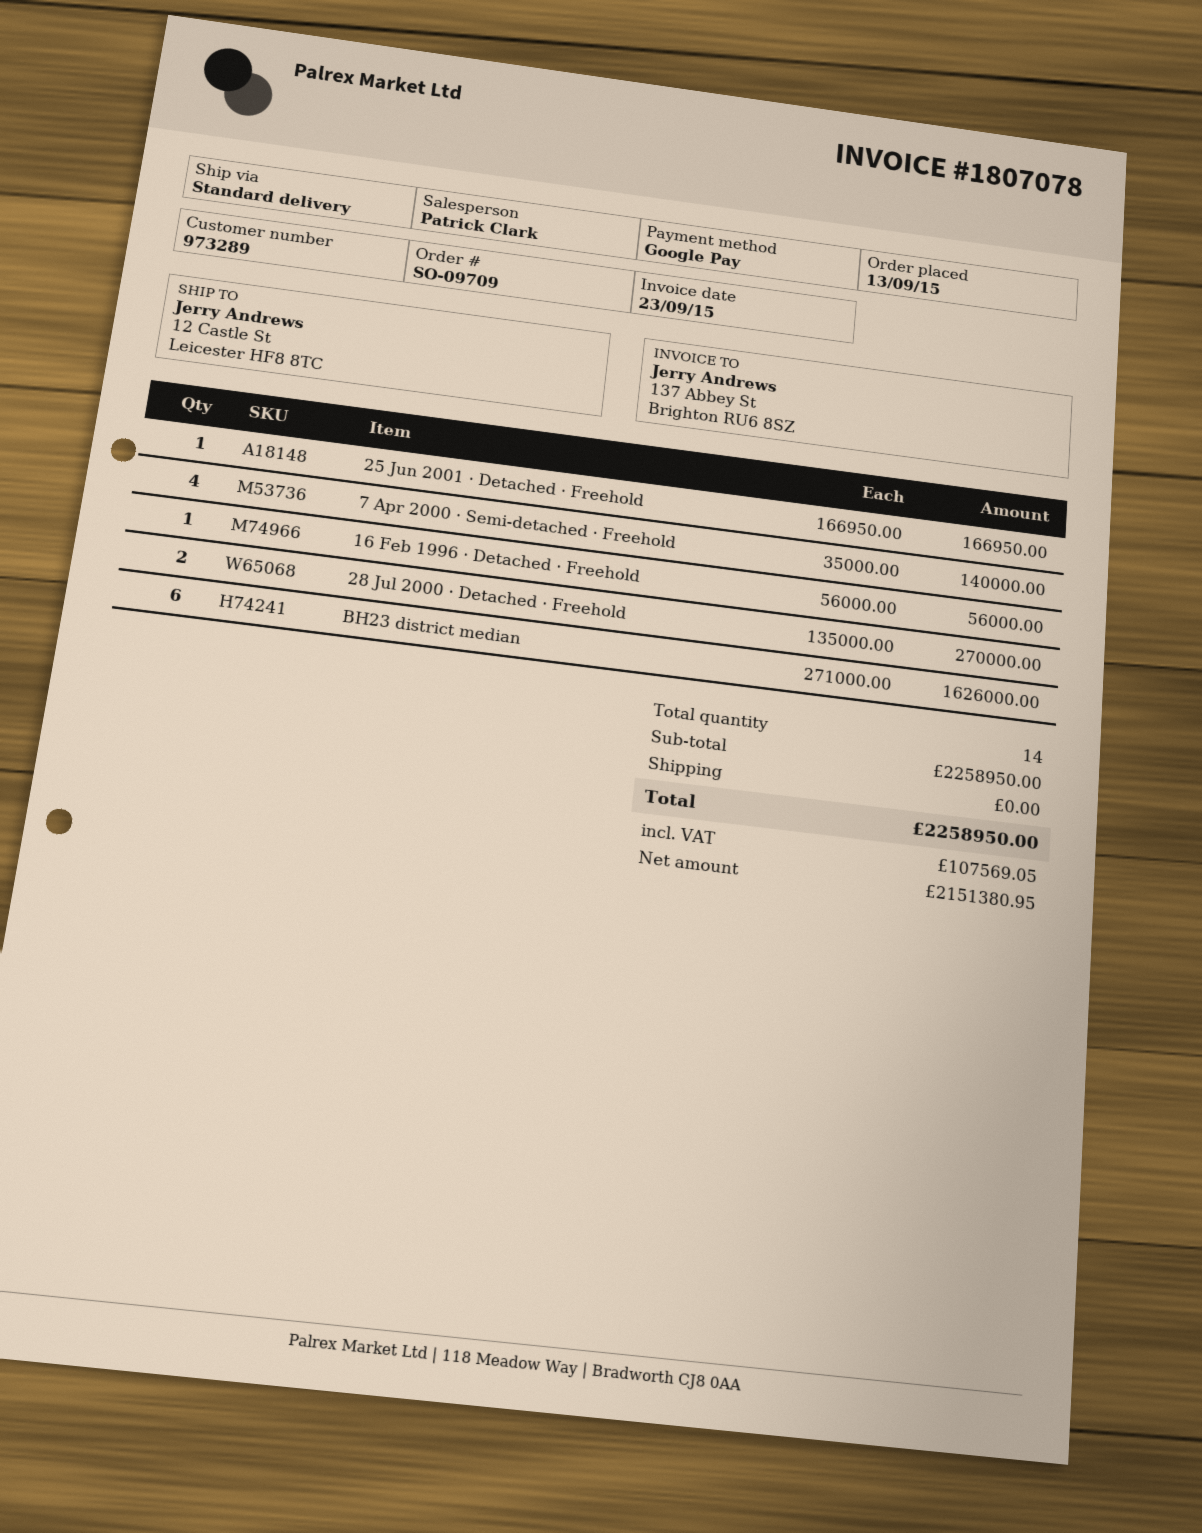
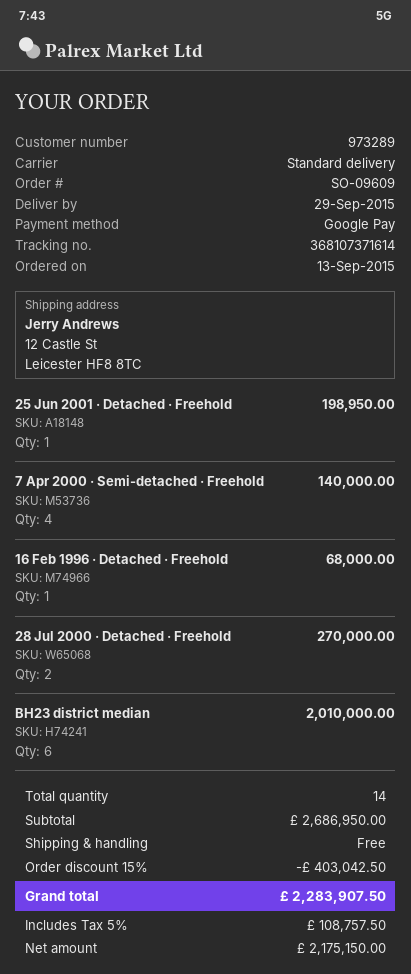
order number: SO-09709 -> SO-09609
25 Jun 2001 · Detached · Freehold: 1 for 166950.00 -> 1 for 198950.00
16 Feb 1996 · Detached · Freehold: 1 for 56000.00 -> 1 for 68000.00
BH23 district median: 6 for 1626000.00 -> 6 for 2010000.00
subtotal: 2258950.00 -> 2686950.00
discount: none -> 15% = 403042.50
net: 2151380.95 -> 2175150.00
tax: 107569.05 -> 108757.50
total: 2258950.00 -> 2283907.50

